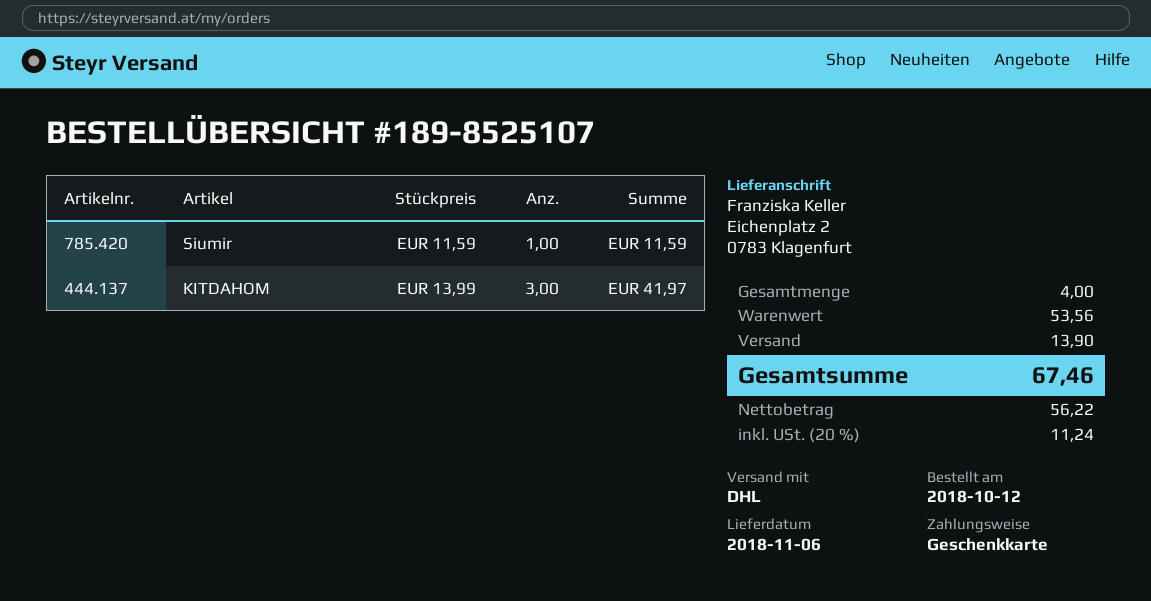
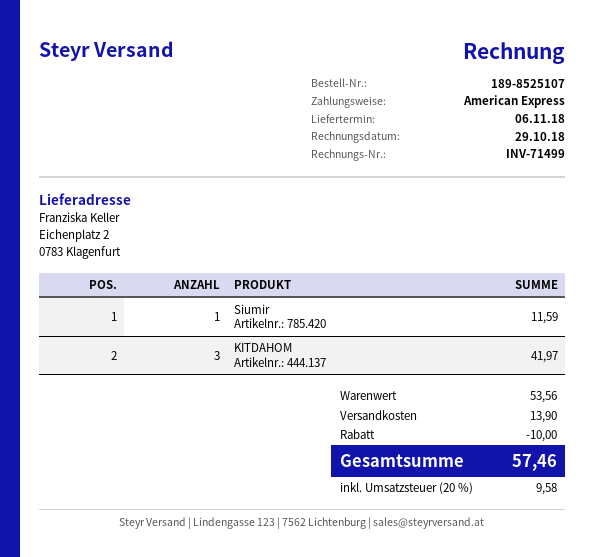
payment method: gift card -> American Express
discount: none -> 10.00
tax: 20% = 11.24 -> 20% = 9.58
total: 67.46 -> 57.46

